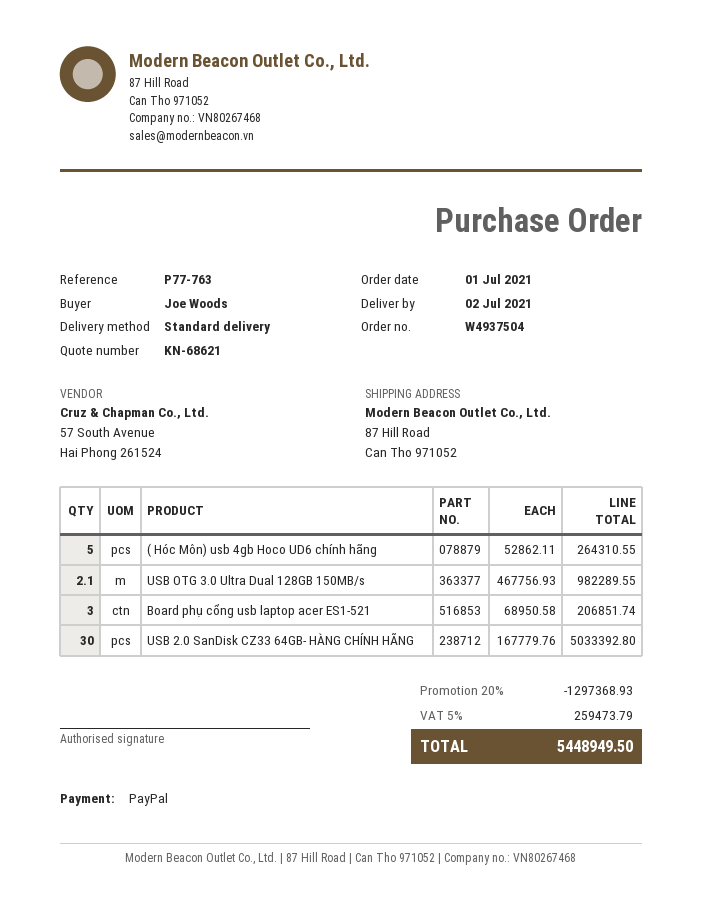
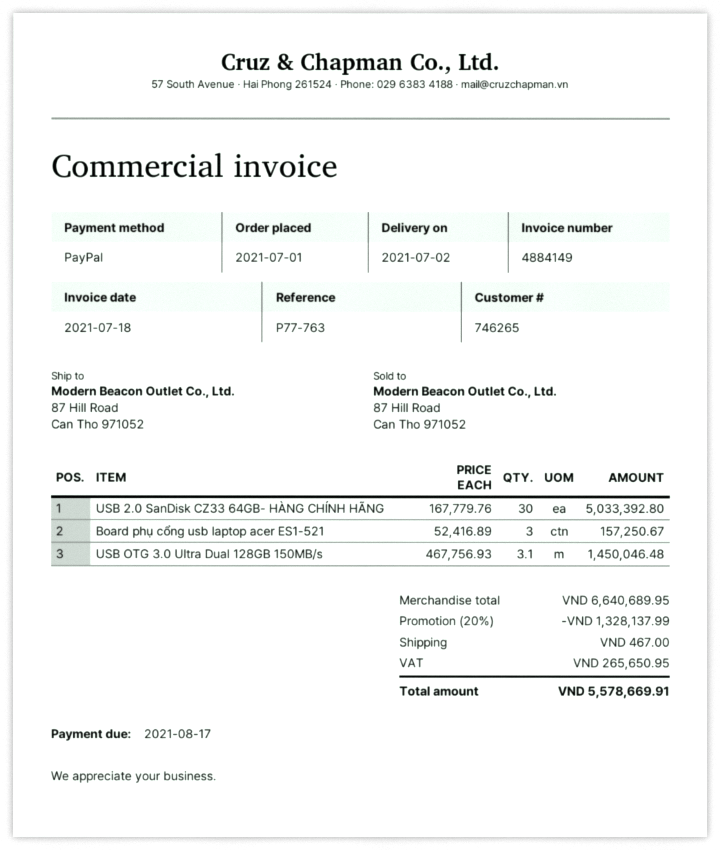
( Hóc Môn) usb 4gb Hoco UD6 chính hãng: 5 x 52862.11 = 264310.55 -> none
USB OTG 3.0 Ultra Dual 128GB 150MB/s: 2.1 x 467756.93 = 982289.55 -> 3.1 x 467756.93 = 1450046.48
Board phụ cổng usb laptop acer ES1-521: 3 x 68950.58 = 206851.74 -> 3 x 52416.89 = 157250.67
discount: 20% = 1297368.93 -> 20% = 1328137.99
shipping: none -> 467.00
tax: 259473.79 -> 265650.95
total: 5448949.50 -> 5578669.91

